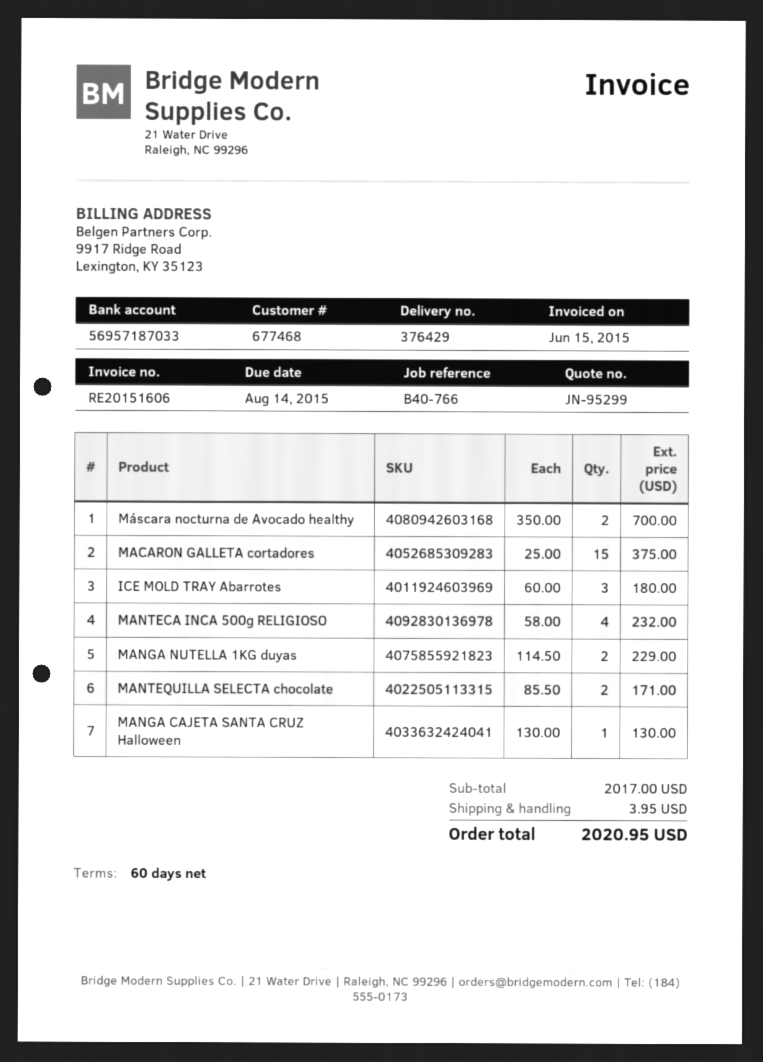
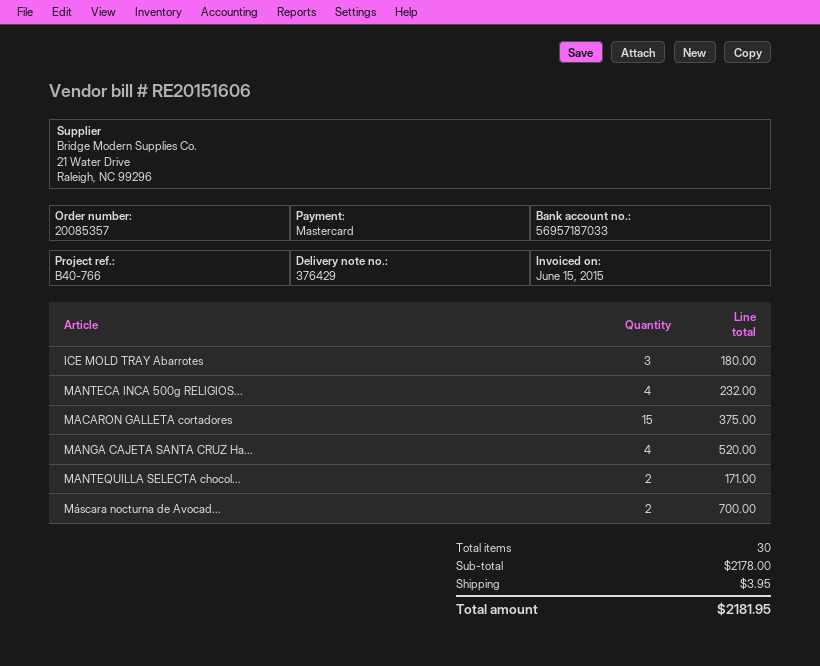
MANGA NUTELLA 1KG duyas: 2 for 229.00 -> none
MANGA CAJETA SANTA CRUZ Halloween: 1 for 130.00 -> 4 for 520.00
subtotal: 2017.00 -> 2178.00
total: 2020.95 -> 2181.95

